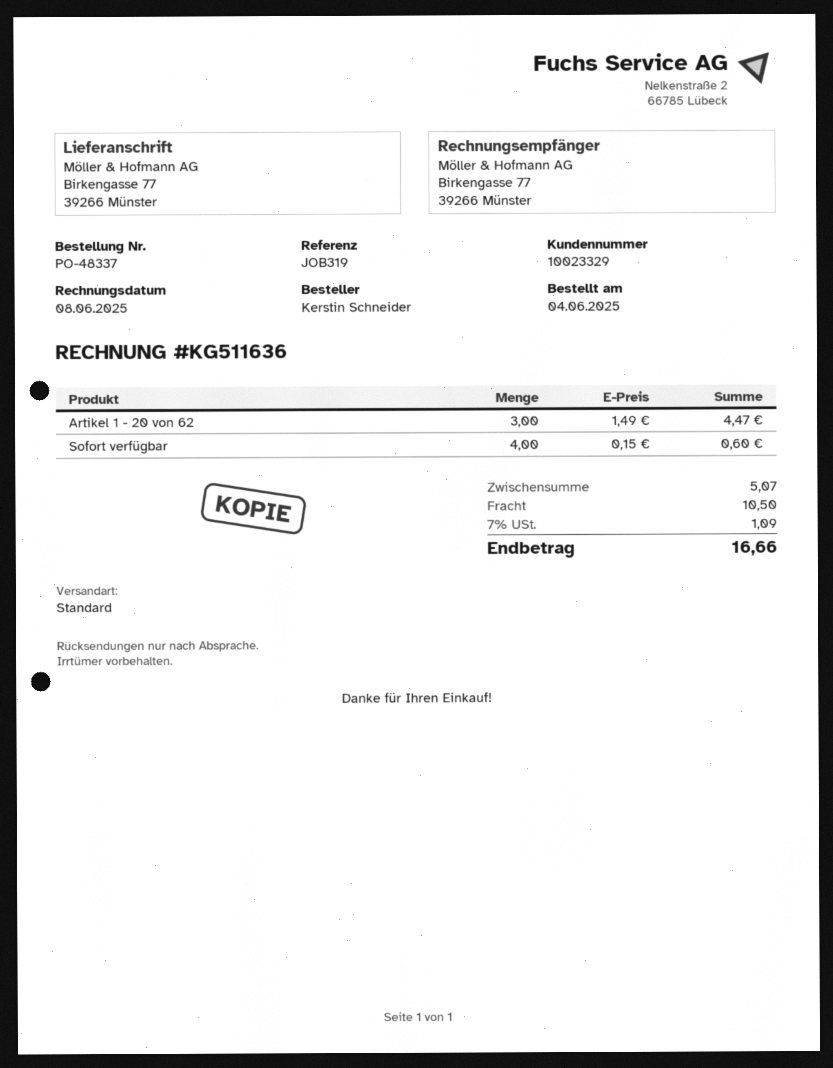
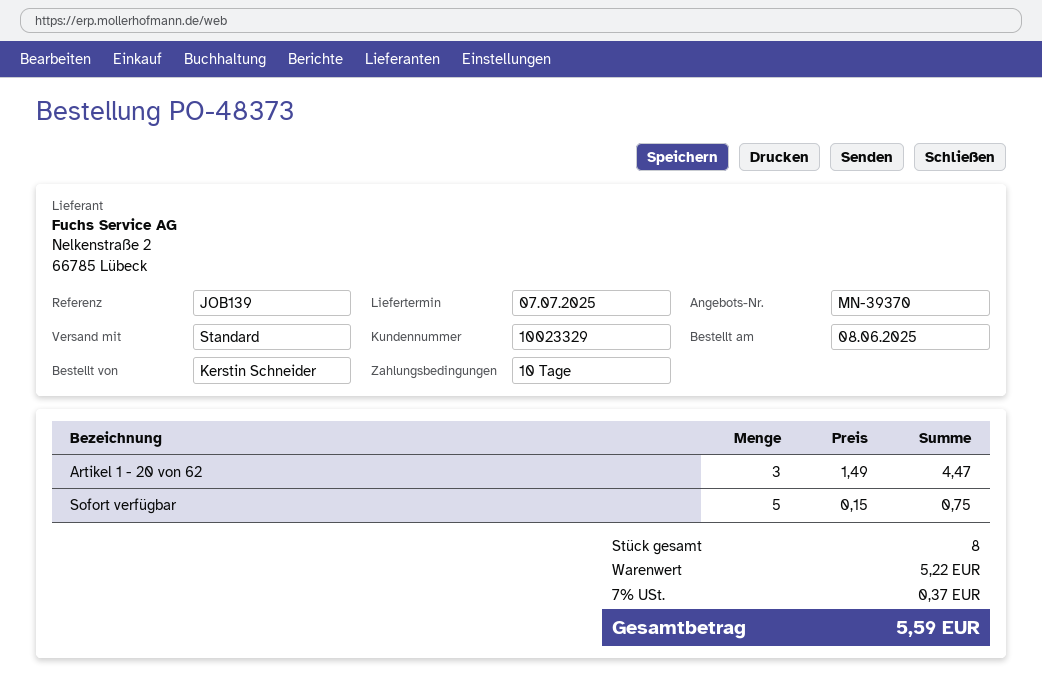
order number: PO-48337 -> PO-48373
order date: 2025-06-04 -> 2025-06-08
reference: JOB319 -> JOB139
Sofort verfügbar: 4 x 0.15 = 0.60 -> 5 x 0.15 = 0.75
subtotal: 5.07 -> 5.22
shipping: 10.50 -> none
tax: 7% = 1.09 -> 7% = 0.37
total: 16.66 -> 5.59

